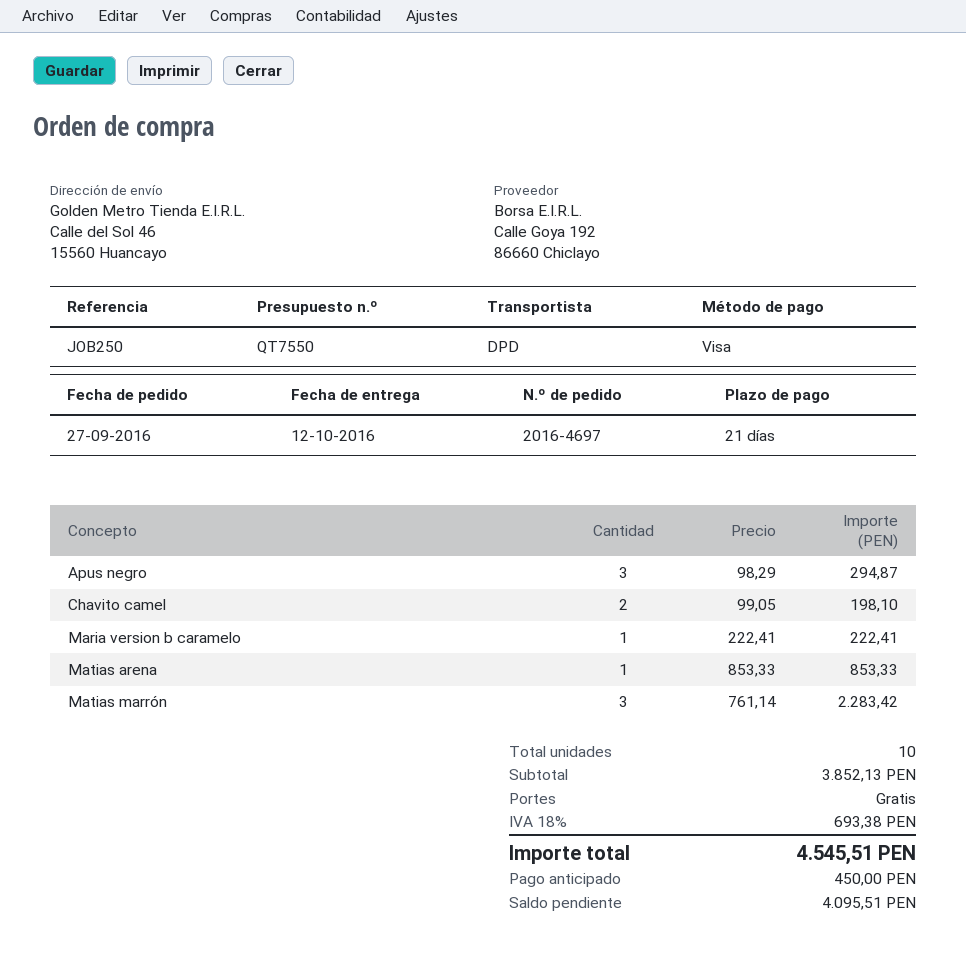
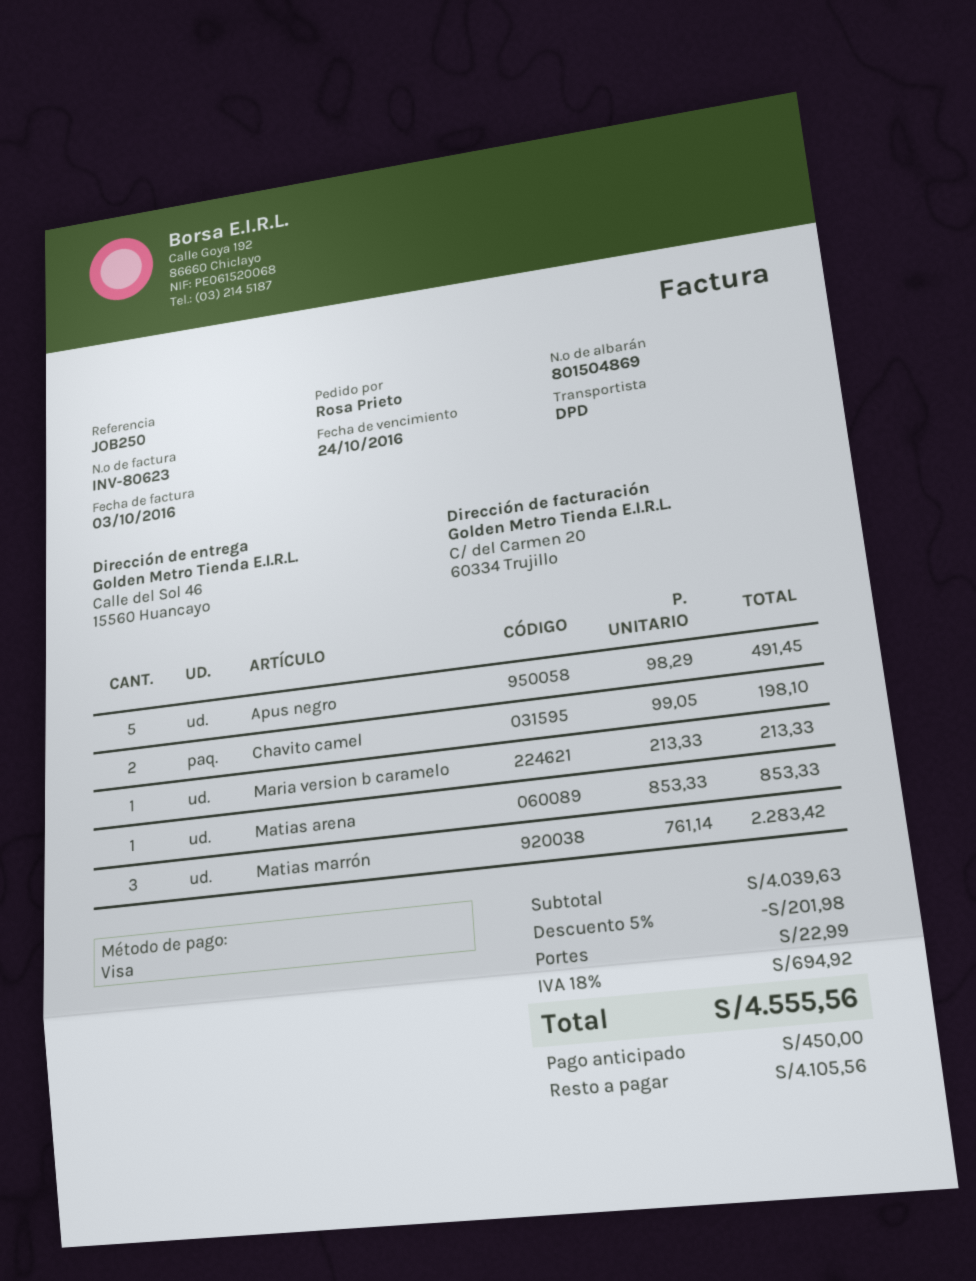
Apus negro: 3 x 98.29 = 294.87 -> 5 x 98.29 = 491.45
Maria version b caramelo: 1 x 222.41 = 222.41 -> 1 x 213.33 = 213.33
subtotal: 3852.13 -> 4039.63
discount: none -> 5% = 201.98
shipping: 0.00 -> 22.99
tax: 18% = 693.38 -> 18% = 694.92
total: 4545.51 -> 4555.56
balance: 4095.51 -> 4105.56

